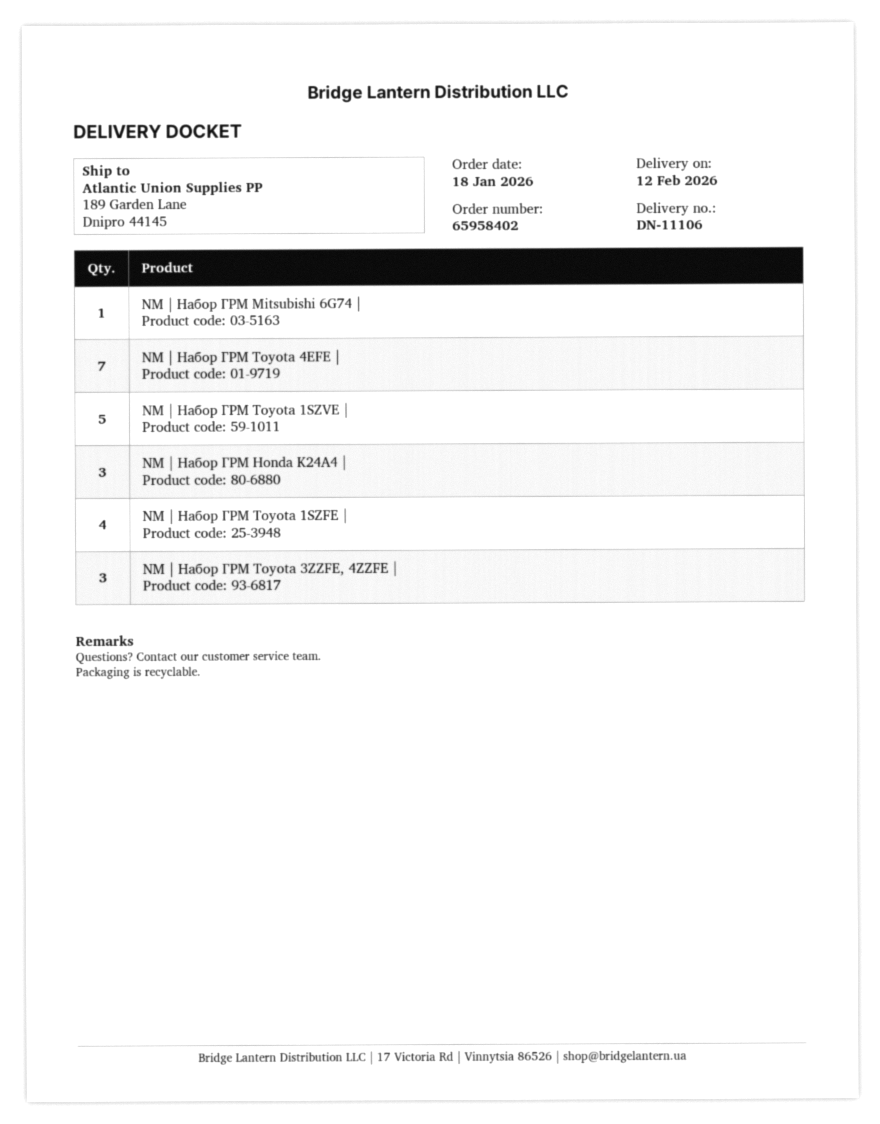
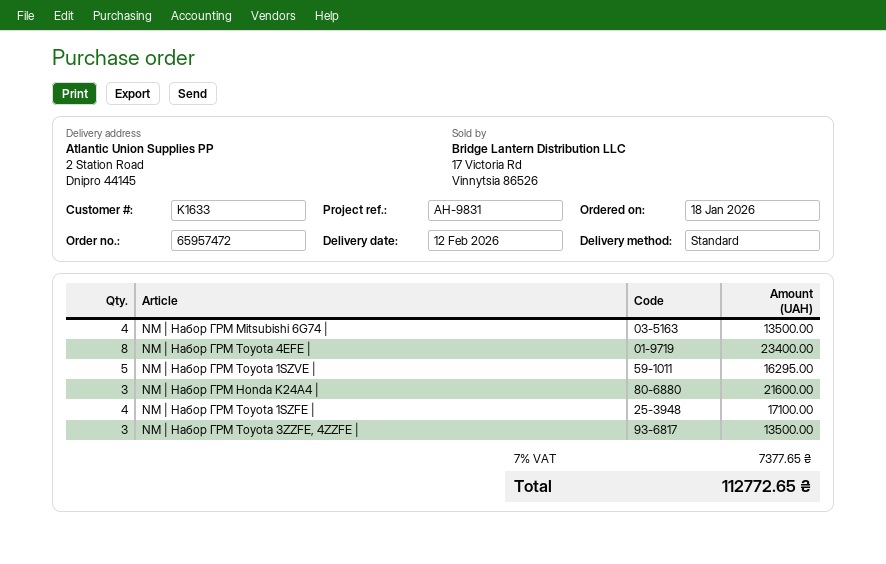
order number: 65958402 -> 65957472
ship to: 189 Garden Lane, Dnipro 44145 -> 2 Station Road, Dnipro 44145
NM | Набор ГРМ Mitsubishi 6G74 |: 1 -> 4
NM | Набор ГРМ Toyota 4EFE |: 7 -> 8

